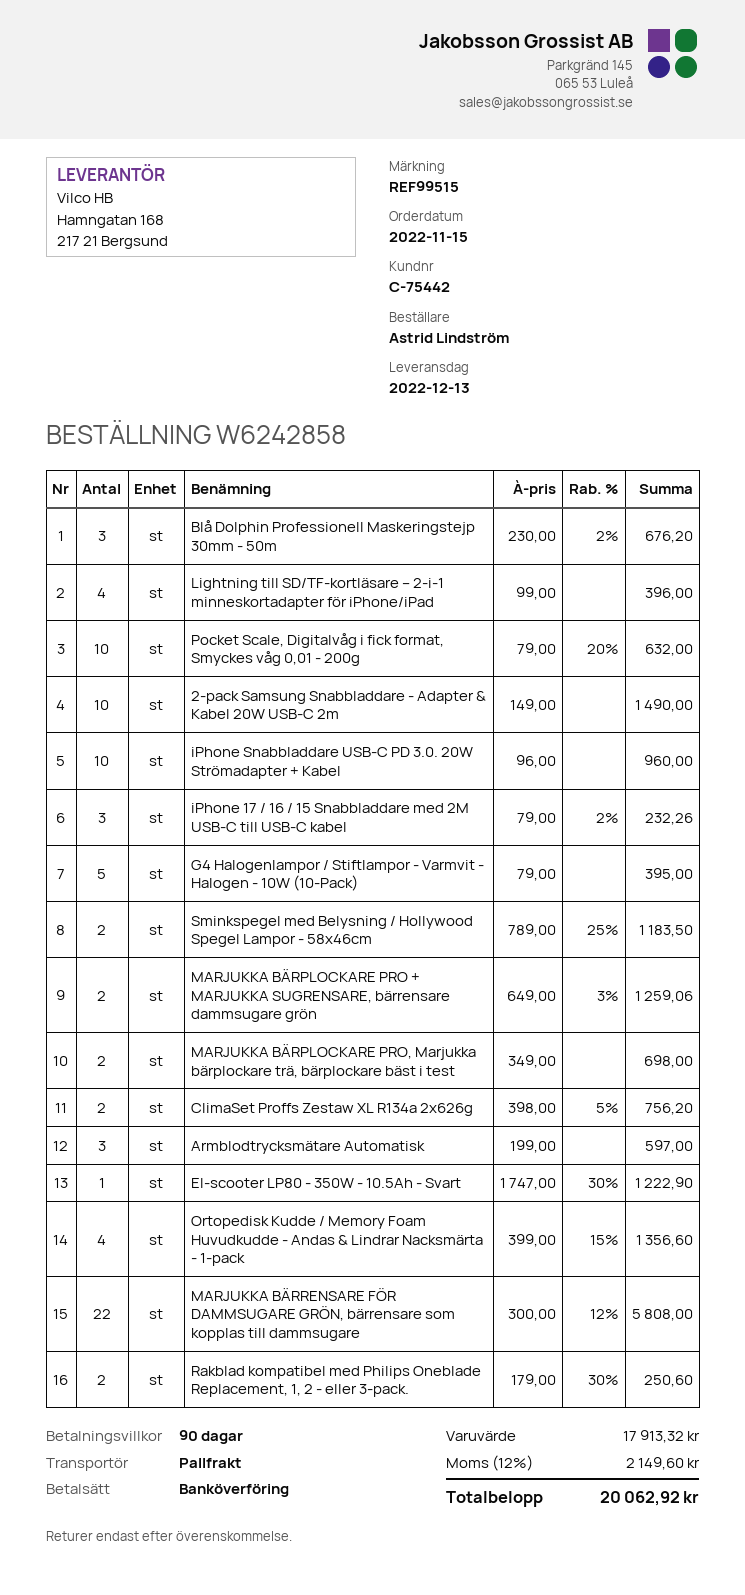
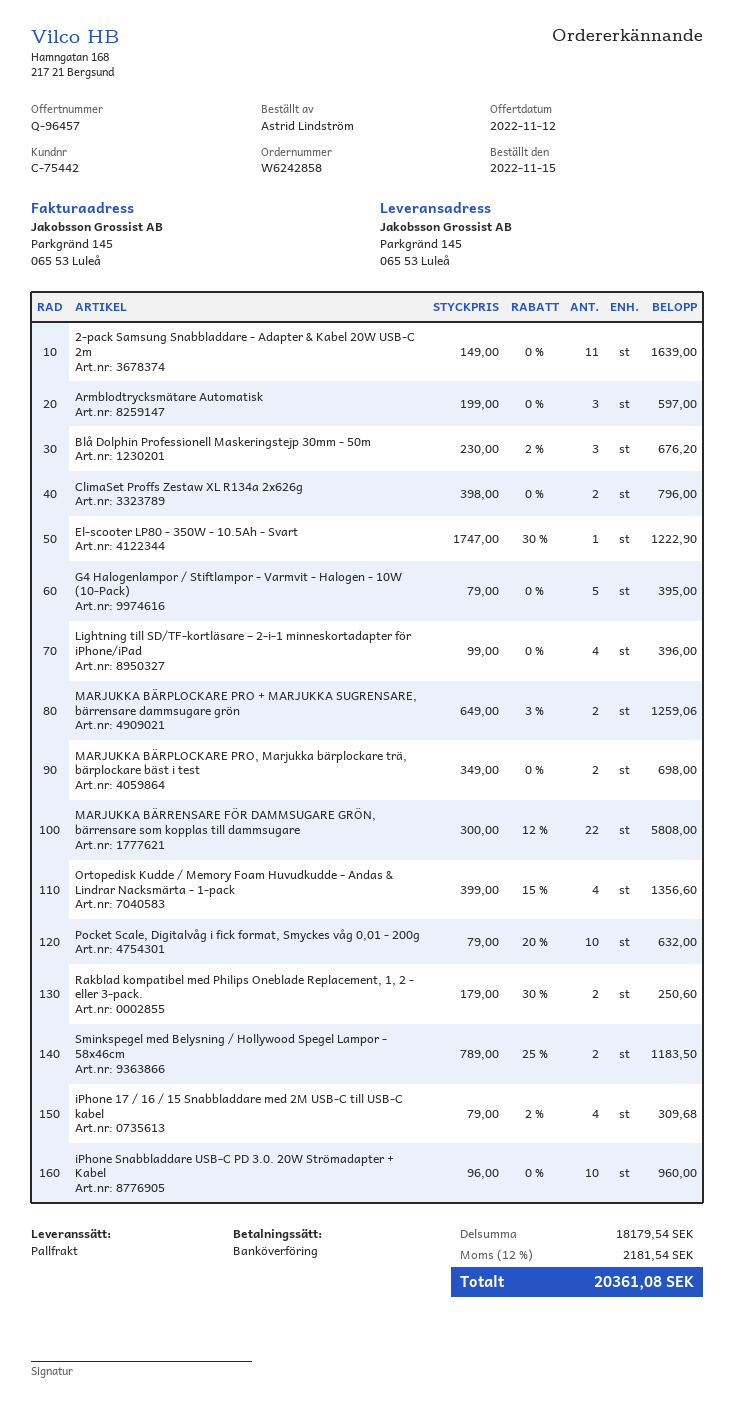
2-pack Samsung Snabbladdare - Adapter & Kabel 20W USB-C 2m: 10 x 149.00 = 1490.00 -> 11 x 149.00 = 1639.00
iPhone 17 / 16 / 15 Snabbladdare med 2M USB-C till USB-C kabel: 3 x 79.00 - 2% = 232.26 -> 4 x 79.00 - 2% = 309.68
ClimaSet Proffs Zestaw XL R134a 2x626g: 2 x 398.00 - 5% = 756.20 -> 2 x 398.00 = 796.00
subtotal: 17913.32 -> 18179.54
tax: 12% = 2149.60 -> 12% = 2181.54
total: 20062.92 -> 20361.08

